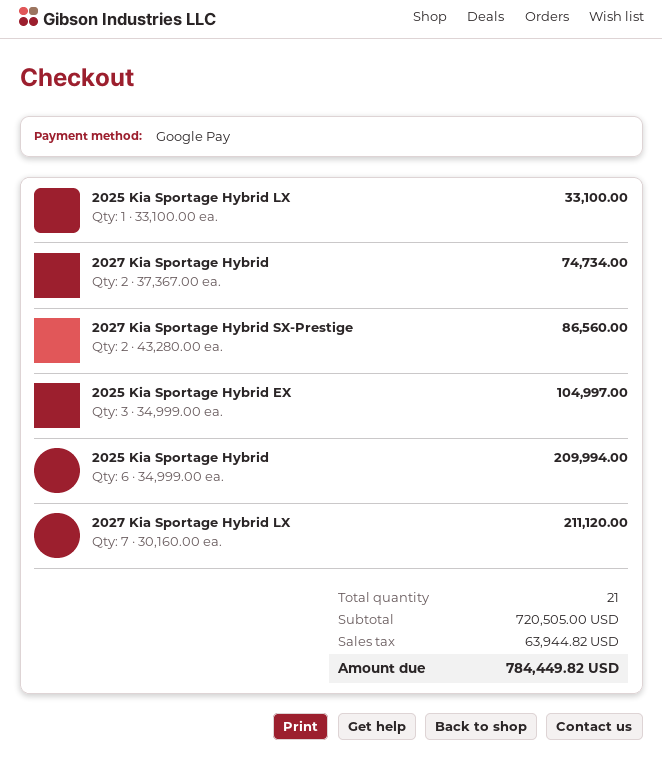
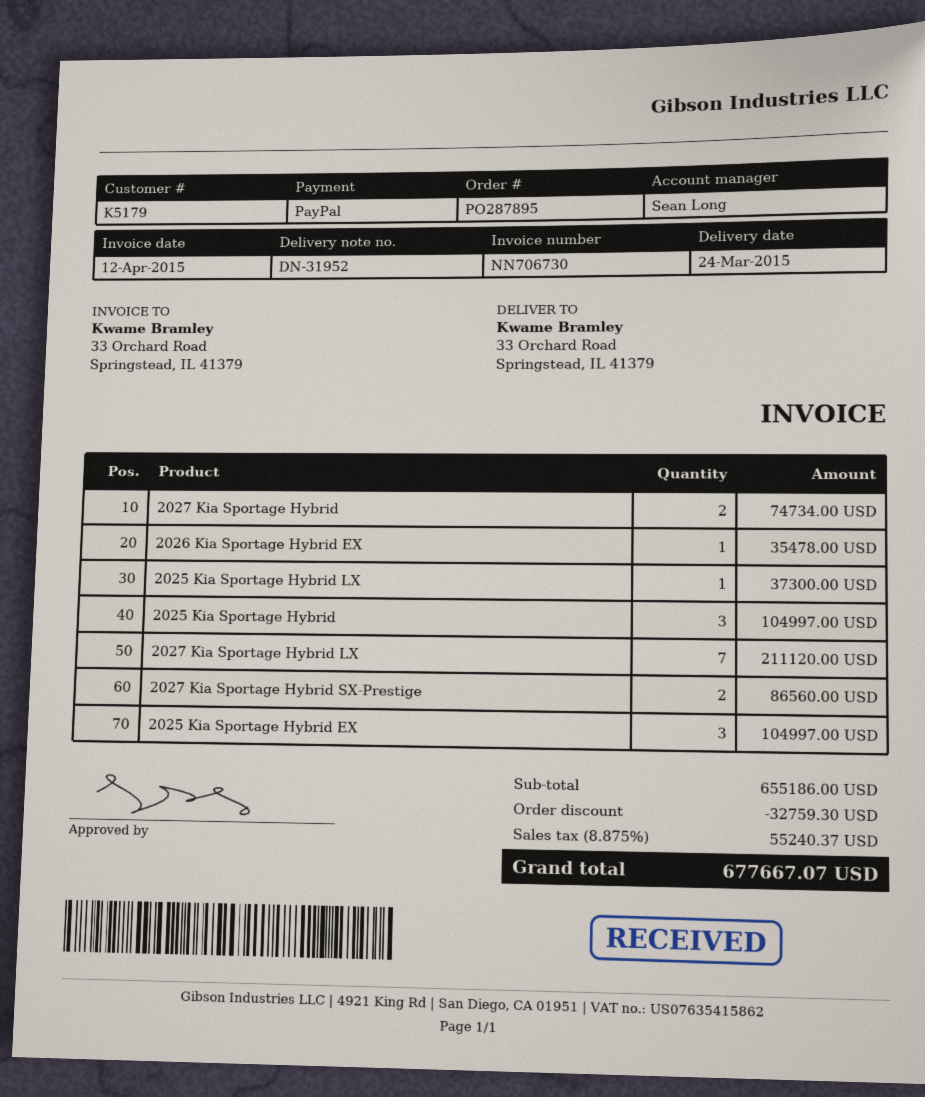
payment method: Google Pay -> PayPal
2025 Kia Sportage Hybrid LX: 1 for 33100.00 -> 1 for 37300.00
2025 Kia Sportage Hybrid: 6 for 209994.00 -> 3 for 104997.00
2026 Kia Sportage Hybrid EX: none -> 1 for 35478.00
subtotal: 720505.00 -> 655186.00
discount: none -> 32759.30
tax: 63944.82 -> 55240.37
total: 784449.82 -> 677667.07

